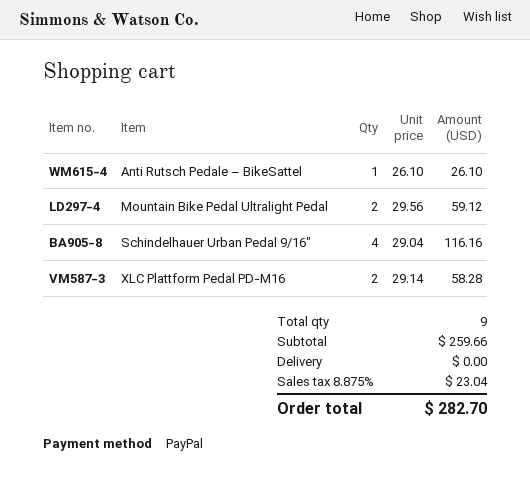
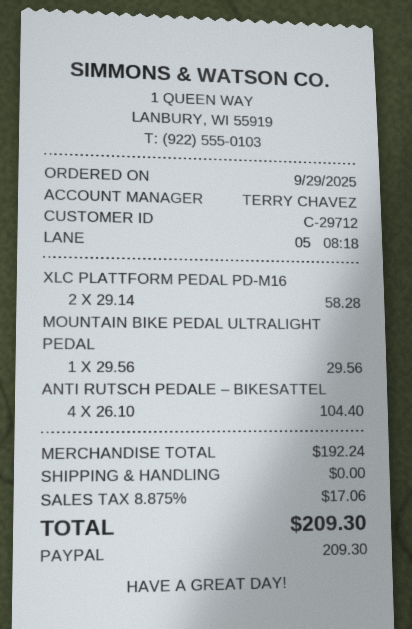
Anti Rutsch Pedale – BikeSattel: 1 x 26.10 = 26.10 -> 4 x 26.10 = 104.40
Mountain Bike Pedal Ultralight Pedal: 2 x 29.56 = 59.12 -> 1 x 29.56 = 29.56
Schindelhauer Urban Pedal 9/16": 4 x 29.04 = 116.16 -> none
subtotal: 259.66 -> 192.24
tax: 8.875% = 23.04 -> 8.875% = 17.06
total: 282.70 -> 209.30

